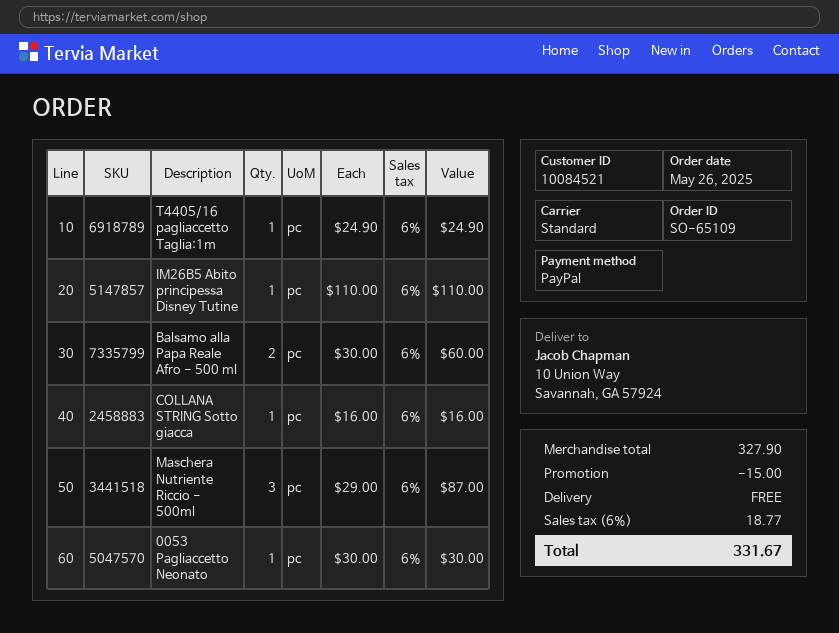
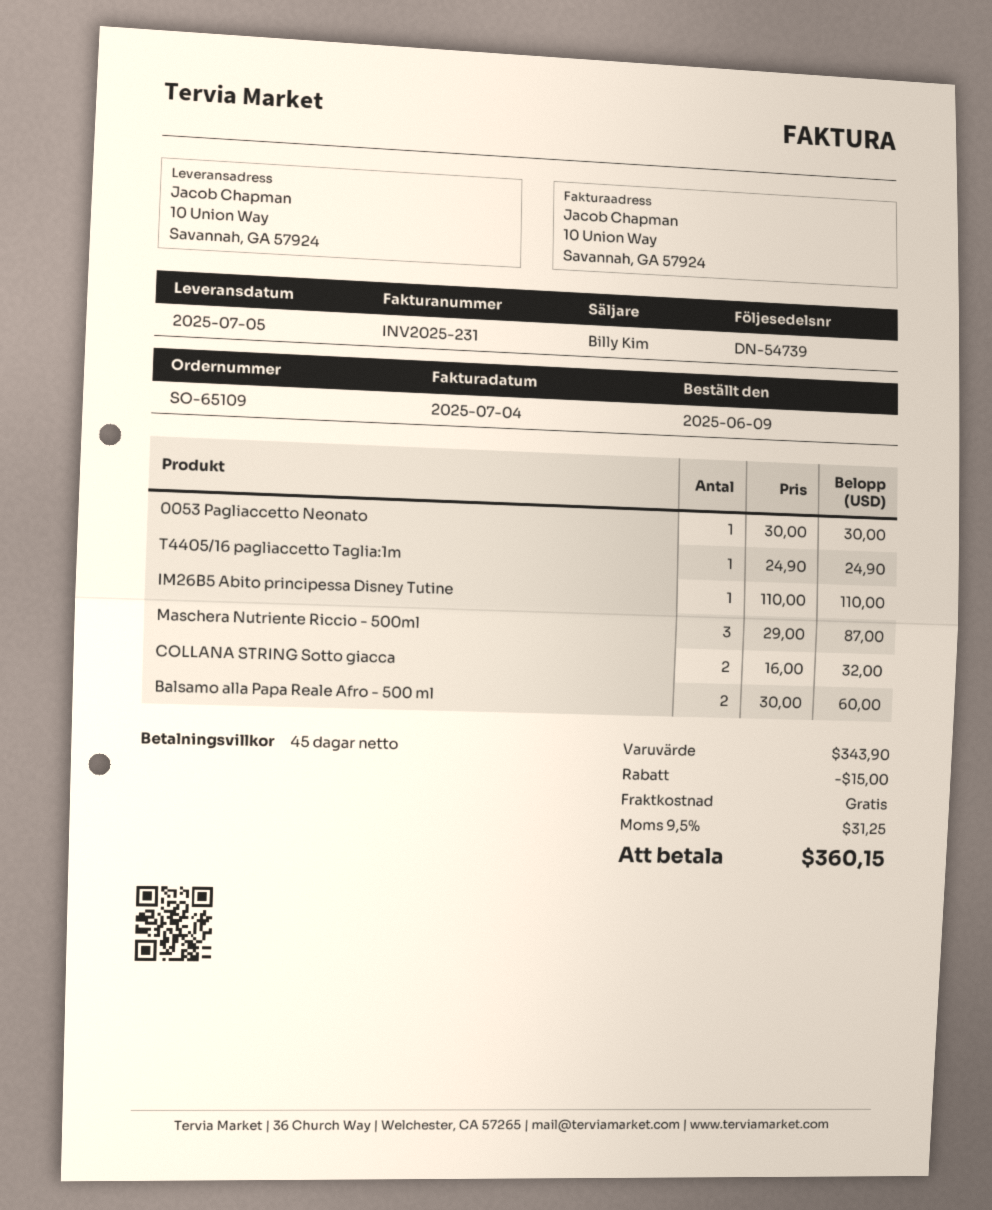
order date: 2025-05-26 -> 2025-06-09
COLLANA STRING Sotto giacca: 1 x 16.00 = 16.00 -> 2 x 16.00 = 32.00
subtotal: 327.90 -> 343.90
tax: 6% = 18.77 -> 9.5% = 31.25
total: 331.67 -> 360.15

